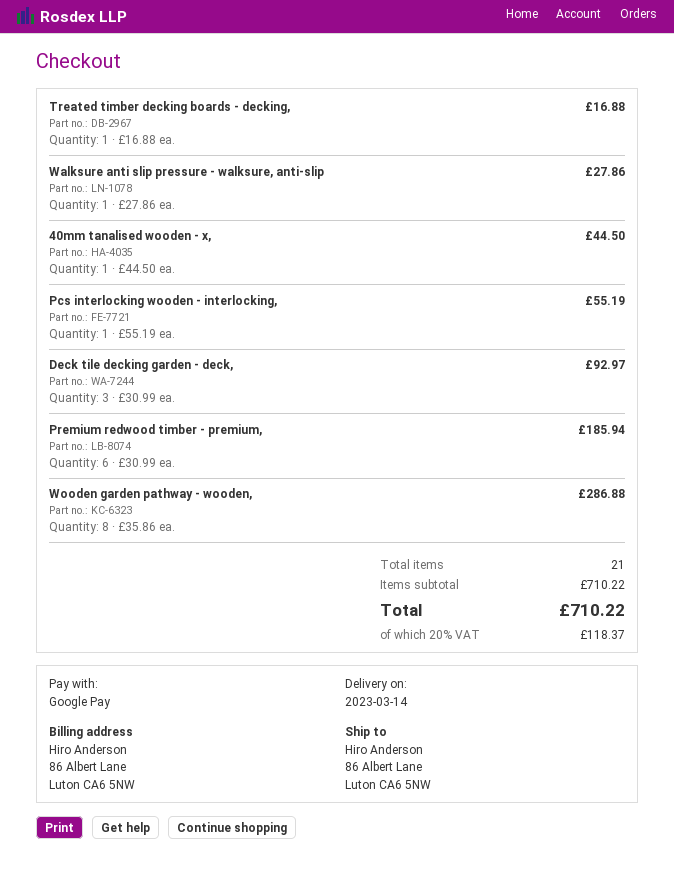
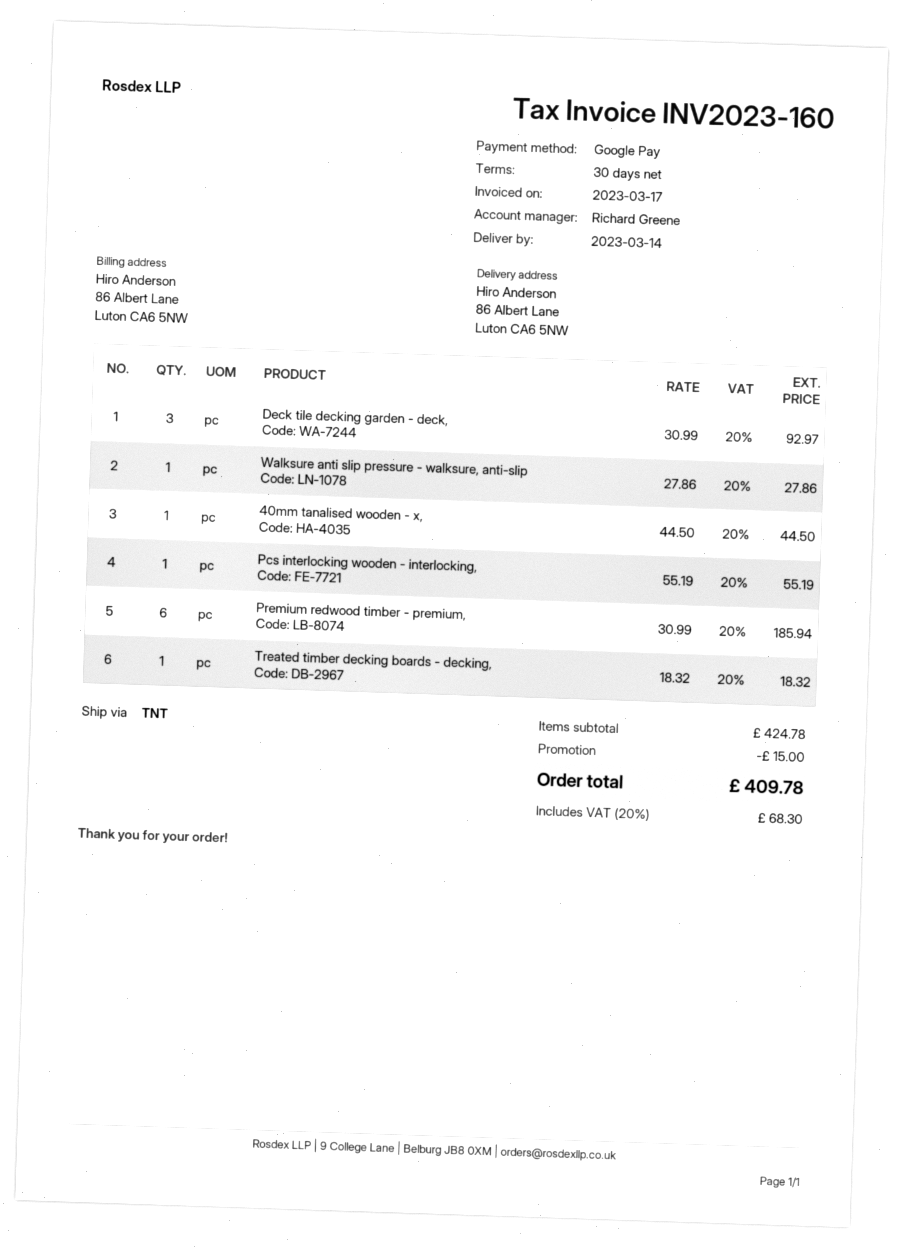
Treated timber decking boards - decking,: 1 x 16.88 = 16.88 -> 1 x 18.32 = 18.32
Wooden garden pathway - wooden,: 8 x 35.86 = 286.88 -> none
subtotal: 710.22 -> 424.78
discount: none -> 15.00
tax: 20% = 118.37 -> 20% = 68.30
total: 710.22 -> 409.78

